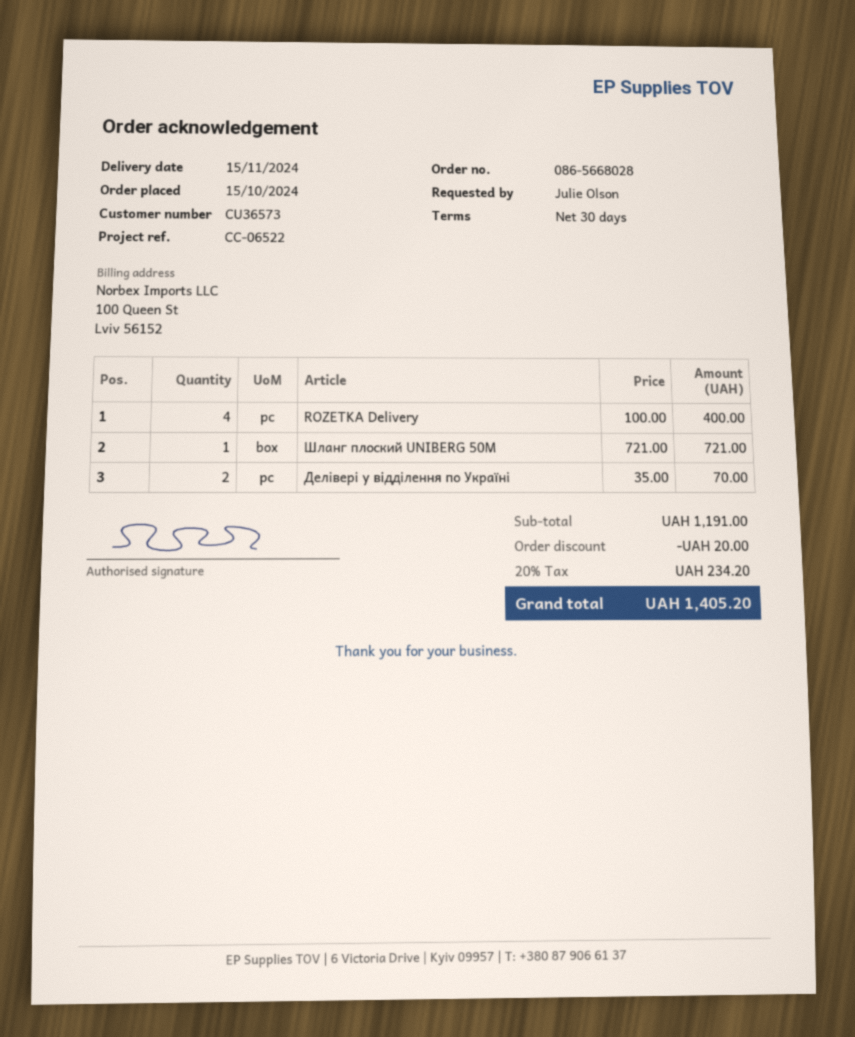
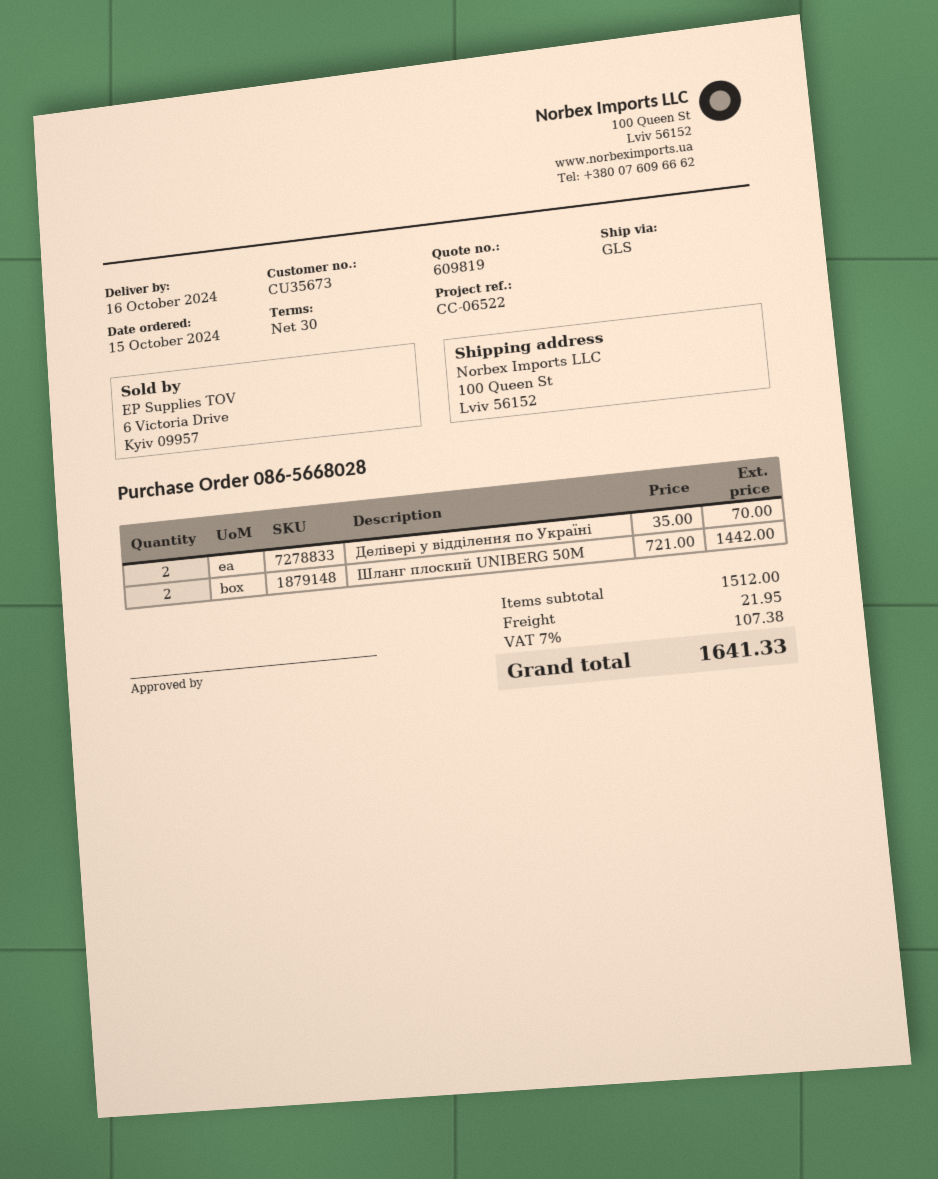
delivery date: 2024-11-15 -> 2024-10-16
customer number: CU36573 -> CU35673
ROZETKA Delivery: 4 x 100.00 = 400.00 -> none
Шланг плоский UNIBERG 50M: 1 x 721.00 = 721.00 -> 2 x 721.00 = 1442.00
subtotal: 1191.00 -> 1512.00
discount: 20.00 -> none
shipping: none -> 21.95
tax: 20% = 234.20 -> 7% = 107.38
total: 1405.20 -> 1641.33

